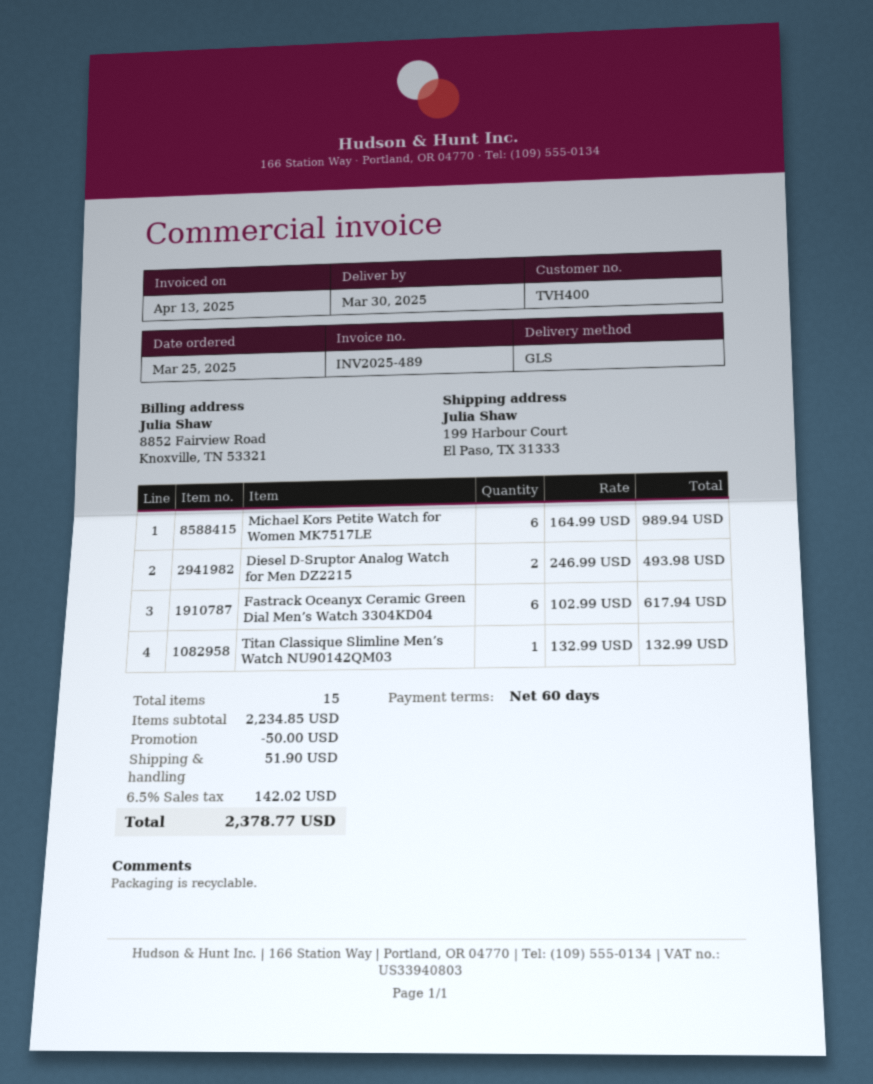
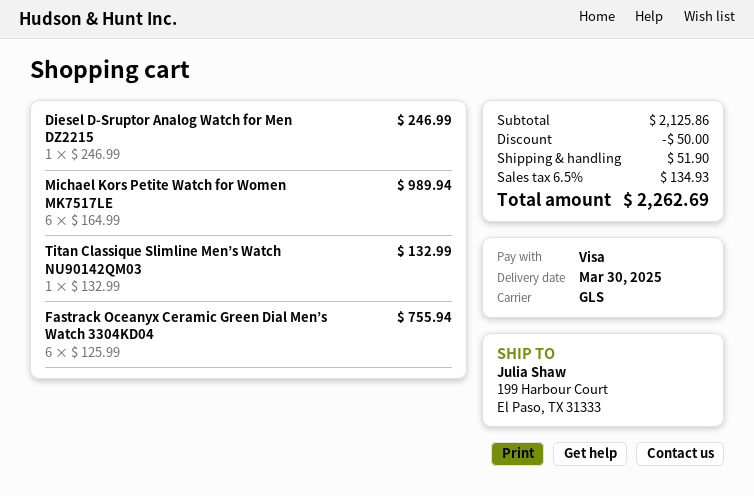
Diesel D-Sruptor Analog Watch for Men DZ2215: 2 x 246.99 = 493.98 -> 1 x 246.99 = 246.99
Fastrack Oceanyx Ceramic Green Dial Men’s Watch 3304KD04: 6 x 102.99 = 617.94 -> 6 x 125.99 = 755.94
subtotal: 2234.85 -> 2125.86
tax: 6.5% = 142.02 -> 6.5% = 134.93
total: 2378.77 -> 2262.69

